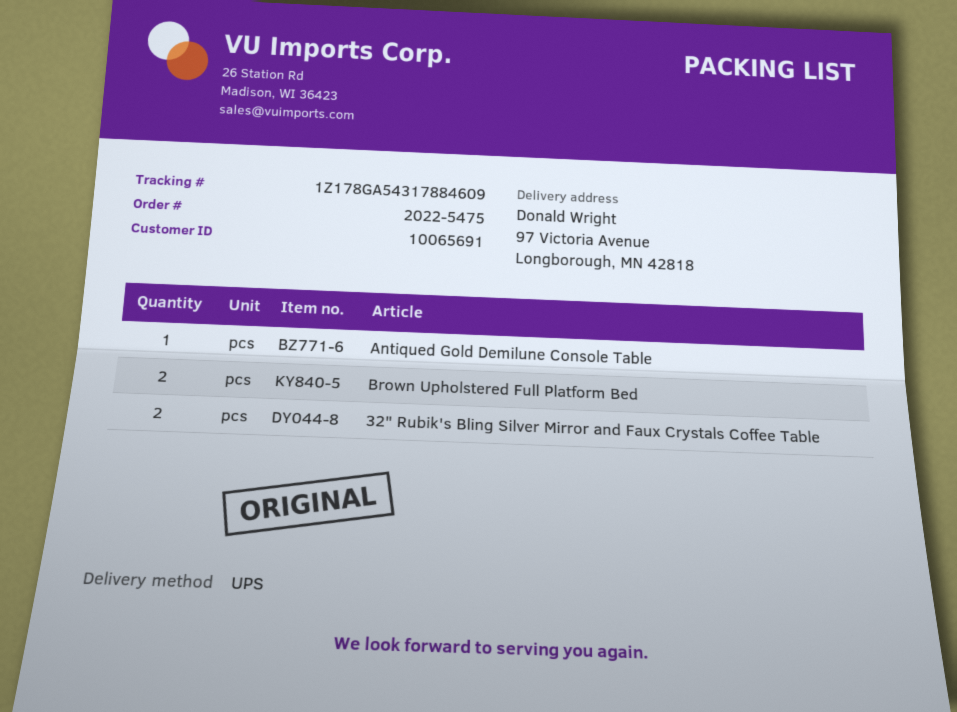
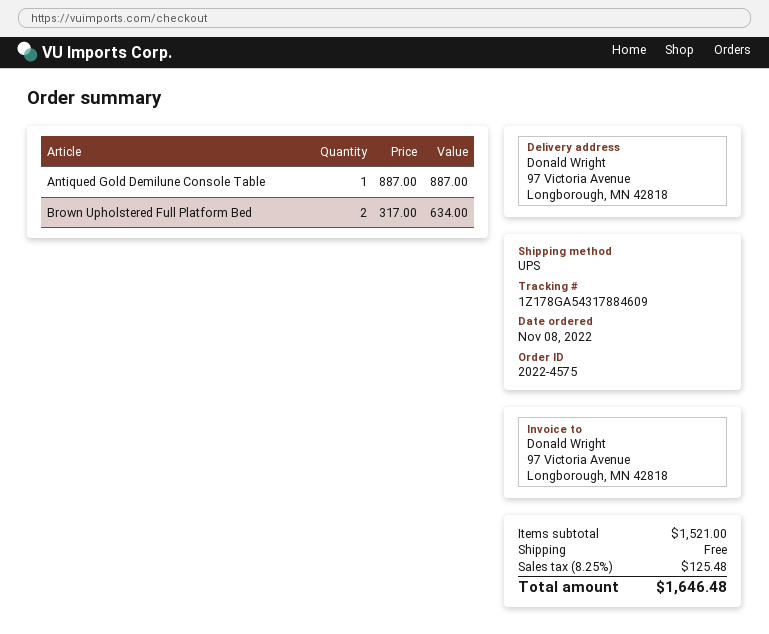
order number: 2022-5475 -> 2022-4575
32" Rubik's Bling Silver Mirror and Faux Crystals Coffee Table: 2 -> none

